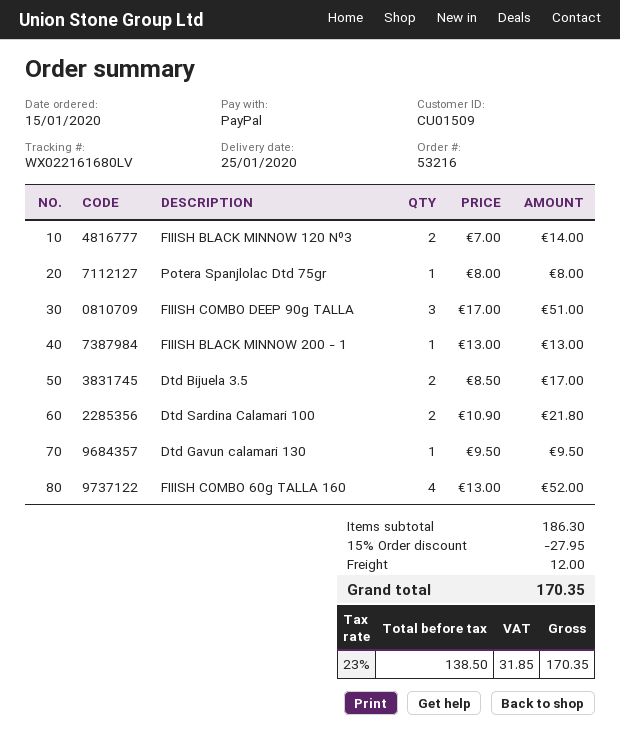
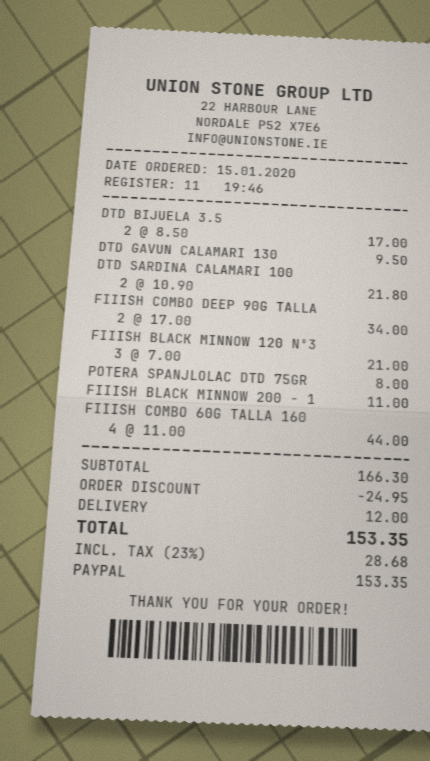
FIIISH BLACK MINNOW 120 Nº3: 2 x 7.00 = 14.00 -> 3 x 7.00 = 21.00
FIIISH COMBO DEEP 90g TALLA: 3 x 17.00 = 51.00 -> 2 x 17.00 = 34.00
FIIISH BLACK MINNOW 200 - 1: 1 x 13.00 = 13.00 -> 1 x 11.00 = 11.00
FIIISH COMBO 60g TALLA 160: 4 x 13.00 = 52.00 -> 4 x 11.00 = 44.00
subtotal: 186.30 -> 166.30
discount: 27.95 -> 24.95
tax: 23% = 31.85 -> 23% = 28.68
total: 170.35 -> 153.35

